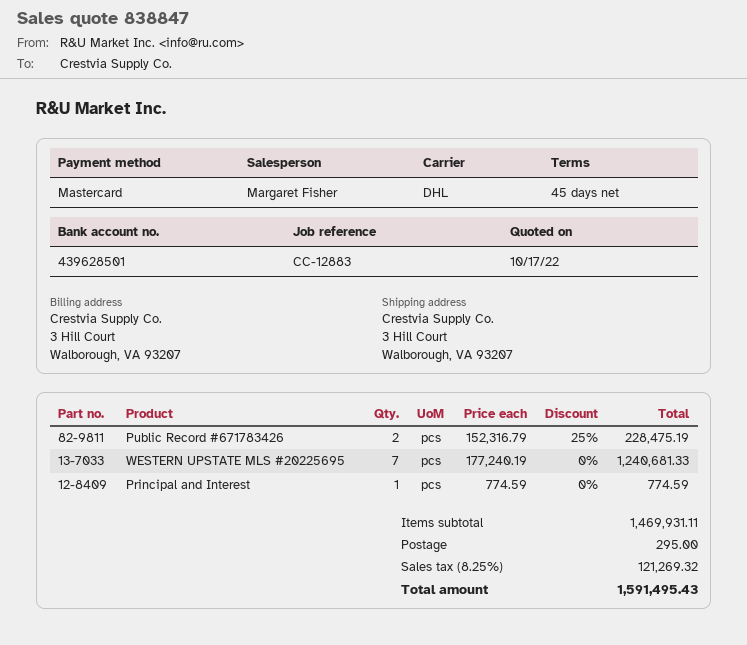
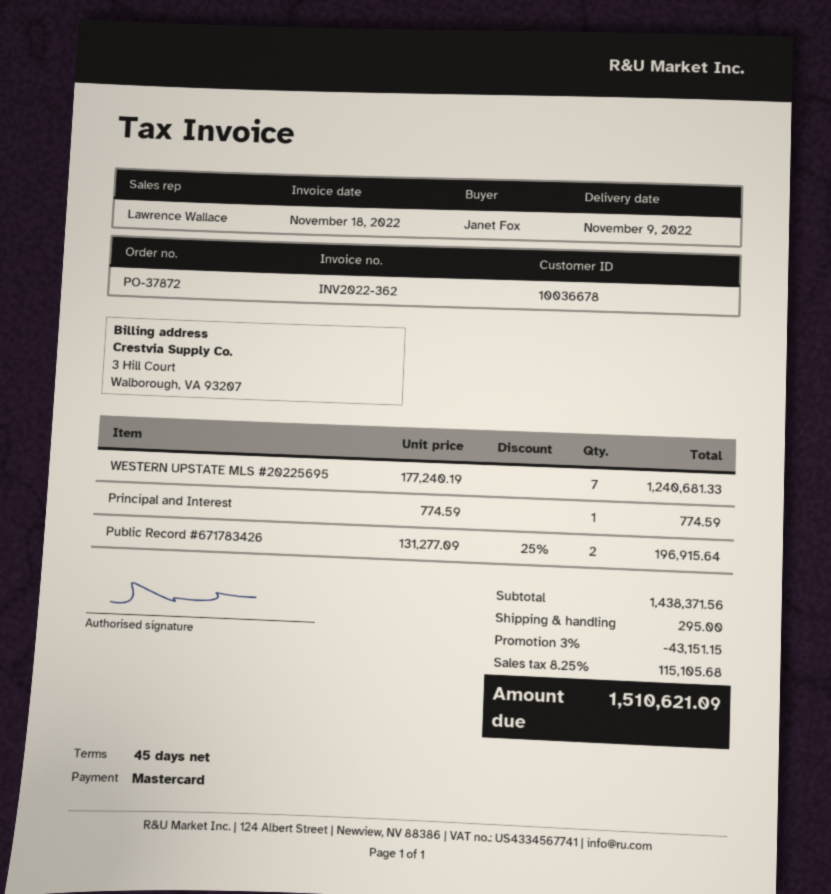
sales rep: Margaret Fisher -> Lawrence Wallace
Public Record #671783426: 2 x 152316.79 - 25% = 228475.19 -> 2 x 131277.09 - 25% = 196915.64
subtotal: 1469931.11 -> 1438371.56
discount: none -> 3% = 43151.15
tax: 8.25% = 121269.32 -> 8.25% = 115105.68
total: 1591495.43 -> 1510621.09

